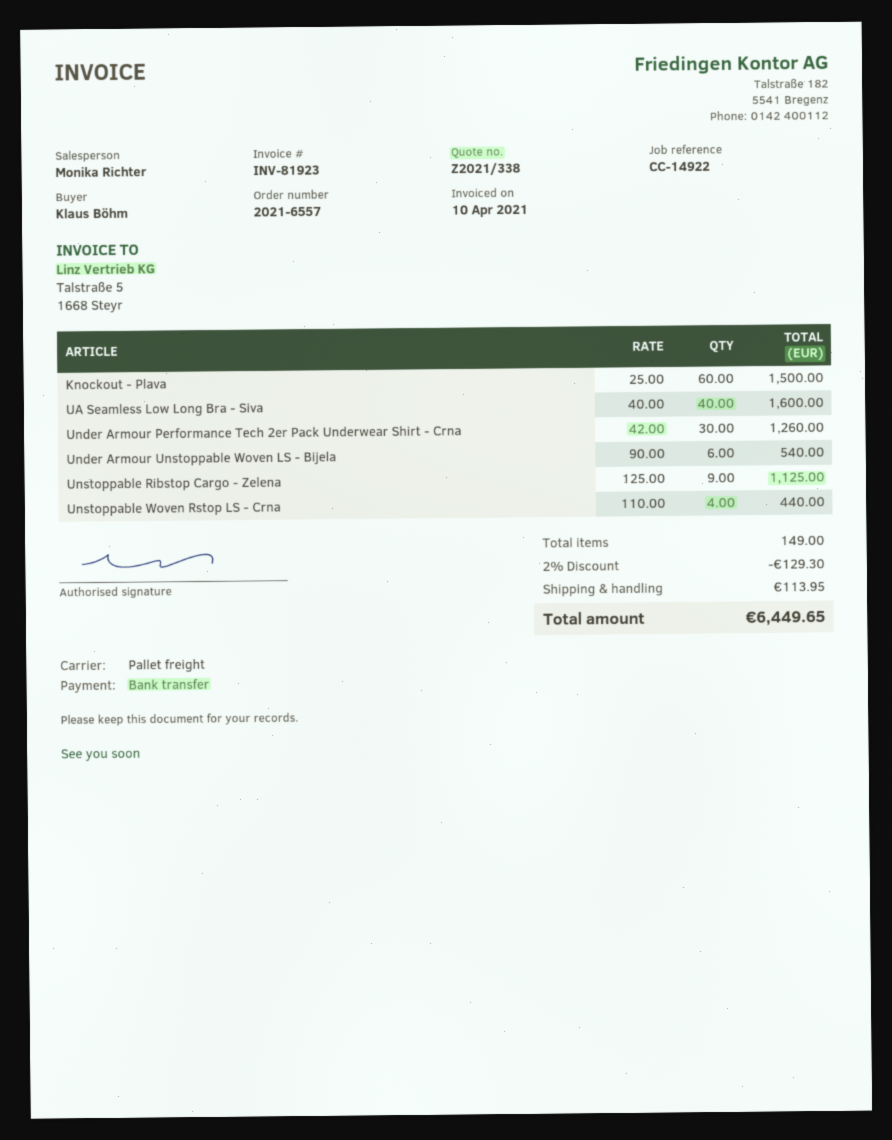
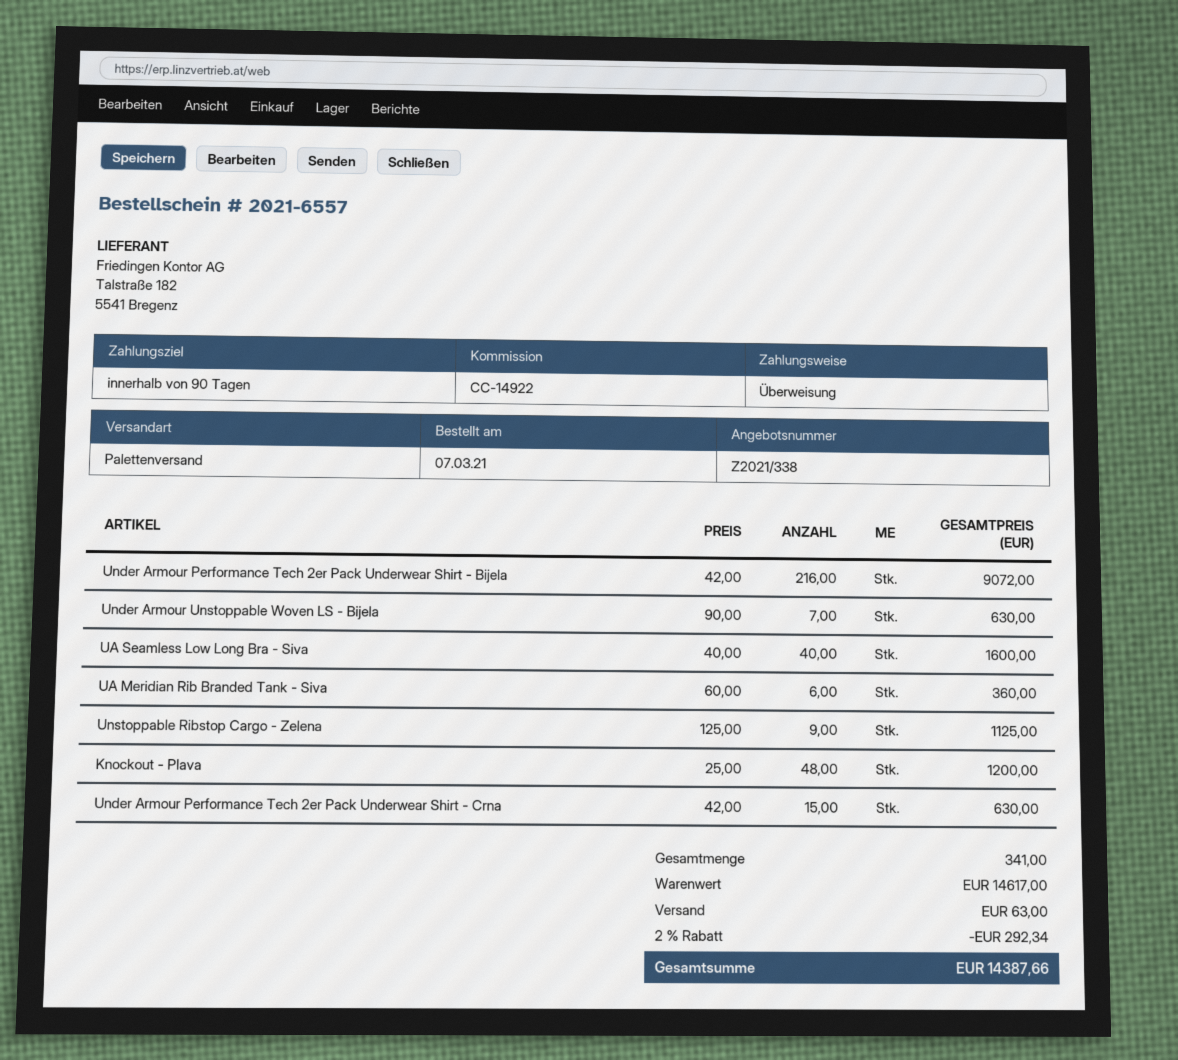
Knockout - Plava: 60 x 25.00 = 1500.00 -> 48 x 25.00 = 1200.00
Under Armour Performance Tech 2er Pack Underwear Shirt - Crna: 30 x 42.00 = 1260.00 -> 15 x 42.00 = 630.00
Under Armour Unstoppable Woven LS - Bijela: 6 x 90.00 = 540.00 -> 7 x 90.00 = 630.00
Unstoppable Woven Rstop LS - Crna: 4 x 110.00 = 440.00 -> none
Under Armour Performance Tech 2er Pack Underwear Shirt - Bijela: none -> 216 x 42.00 = 9072.00
UA Meridian Rib Branded Tank - Siva: none -> 6 x 60.00 = 360.00
total quantity: 149 -> 341
discount: 2% = 129.30 -> 2% = 292.34
shipping: 113.95 -> 63.00
total: 6449.65 -> 14387.66

